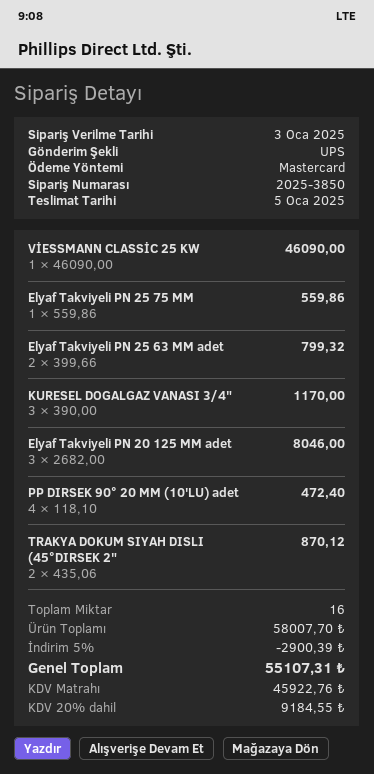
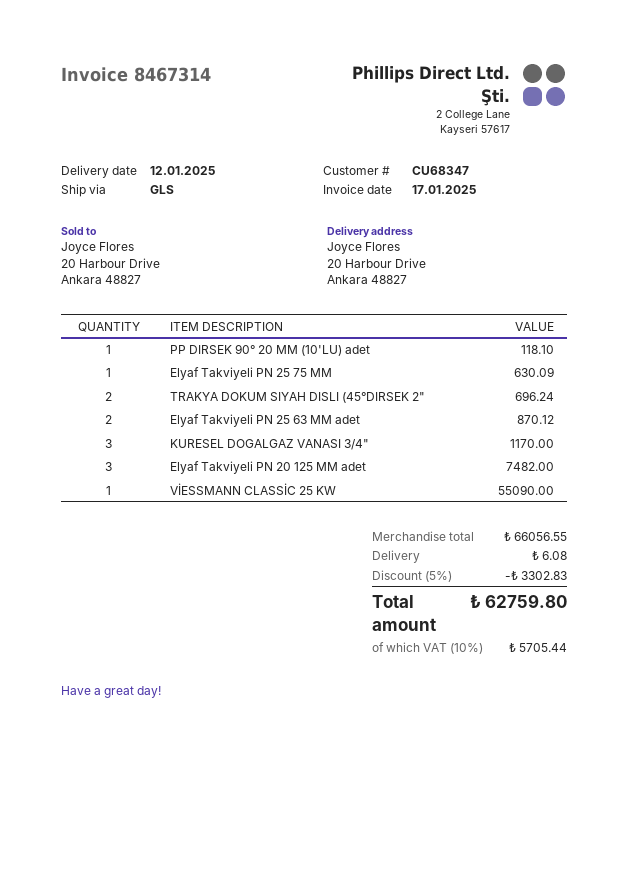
delivery date: 2025-01-05 -> 2025-01-12
shipping method: UPS -> GLS
VİESSMANN CLASSİC 25 KW: 1 for 46090.00 -> 1 for 55090.00
Elyaf Takviyeli PN 25 75 MM: 1 for 559.86 -> 1 for 630.09
Elyaf Takviyeli PN 25 63 MM adet: 2 for 799.32 -> 2 for 870.12
Elyaf Takviyeli PN 20 125 MM adet: 3 for 8046.00 -> 3 for 7482.00
PP DIRSEK 90° 20 MM (10'LU) adet: 4 for 472.40 -> 1 for 118.10
TRAKYA DOKUM SIYAH DISLI (45°DIRSEK 2": 2 for 870.12 -> 2 for 696.24
subtotal: 58007.70 -> 66056.55
discount: 5% = 2900.39 -> 5% = 3302.83
shipping: none -> 6.08
tax: 20% = 9184.55 -> 10% = 5705.44
total: 55107.31 -> 62759.80

